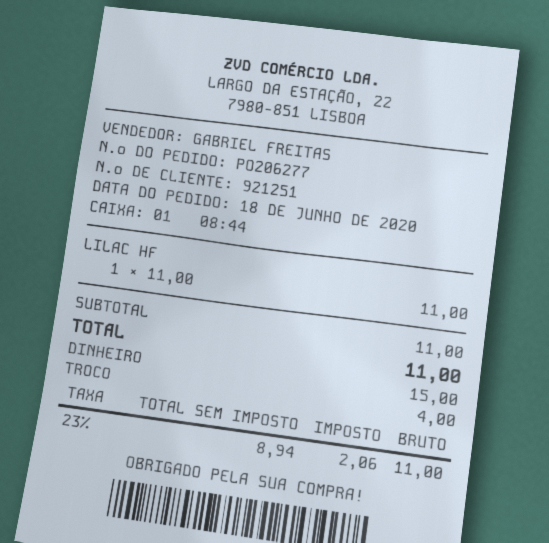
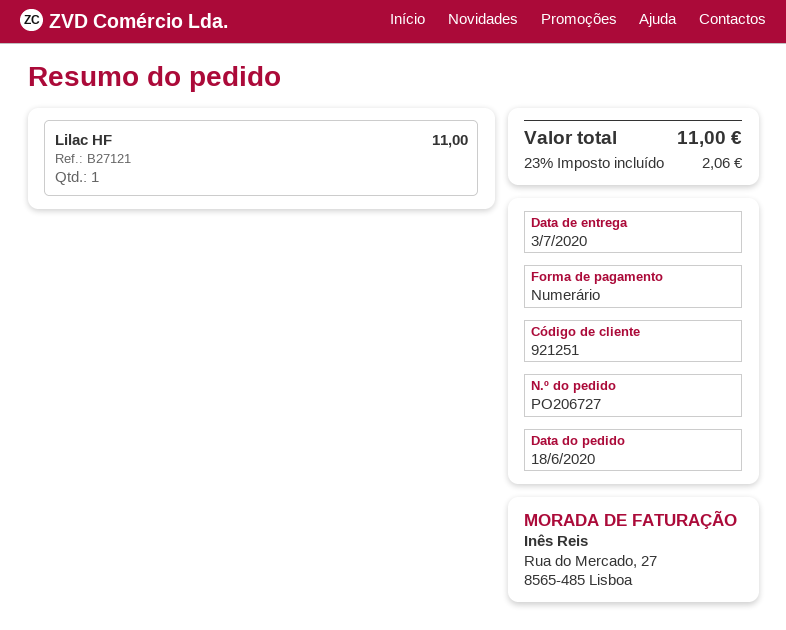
order number: PO206277 -> PO206727

